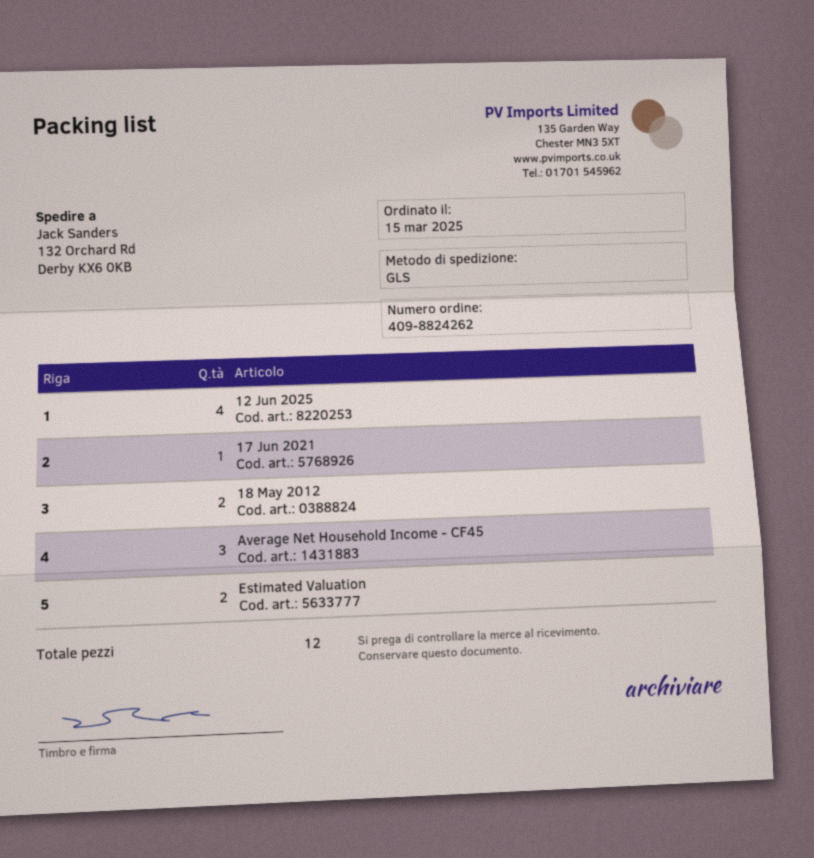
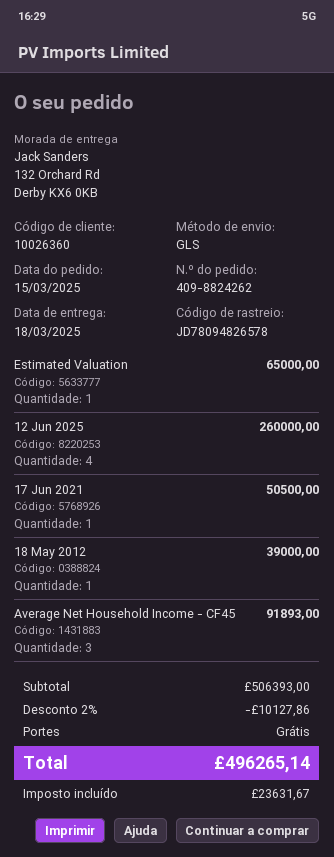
18 May 2012: 2 -> 1
Estimated Valuation: 2 -> 1

